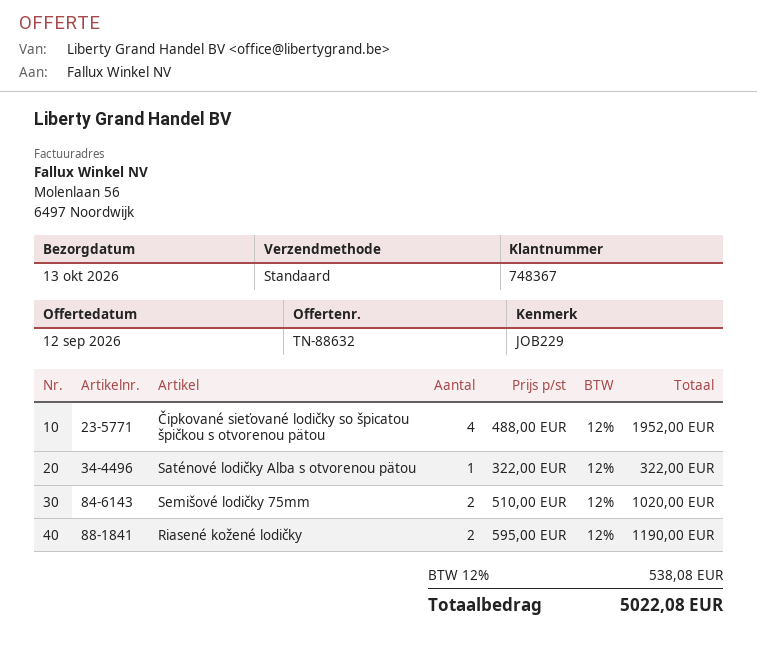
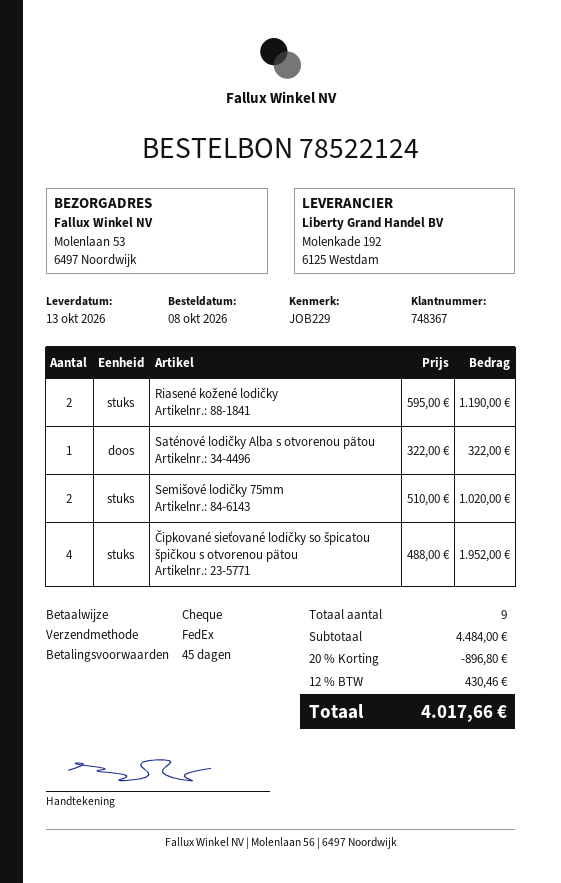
shipping method: standard -> FedEx
discount: none -> 20% = 896.80
tax: 12% = 538.08 -> 12% = 430.46
total: 5022.08 -> 4017.66

